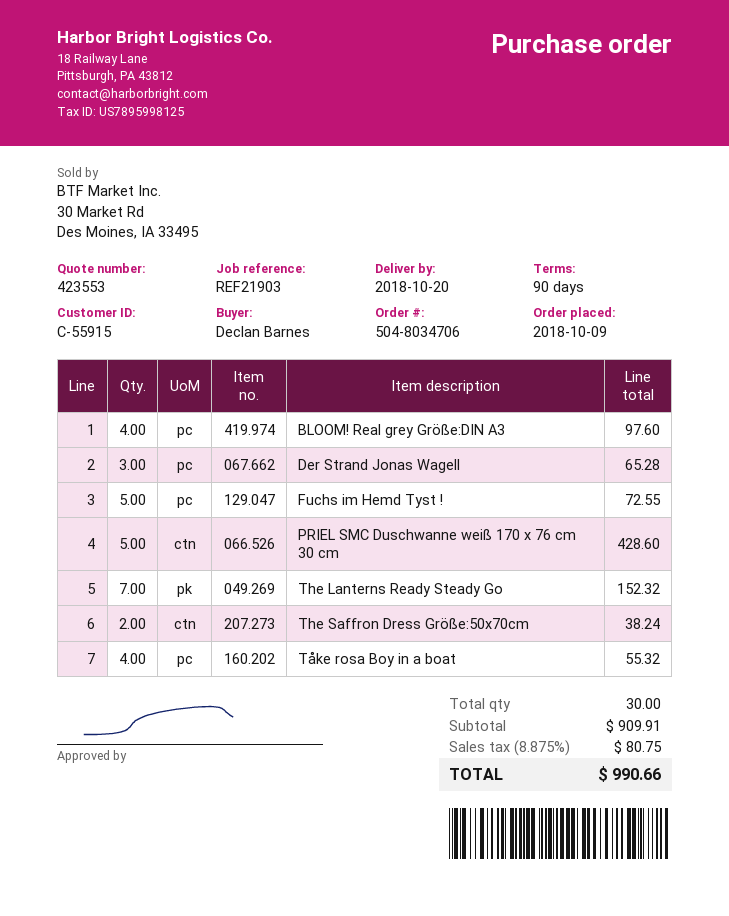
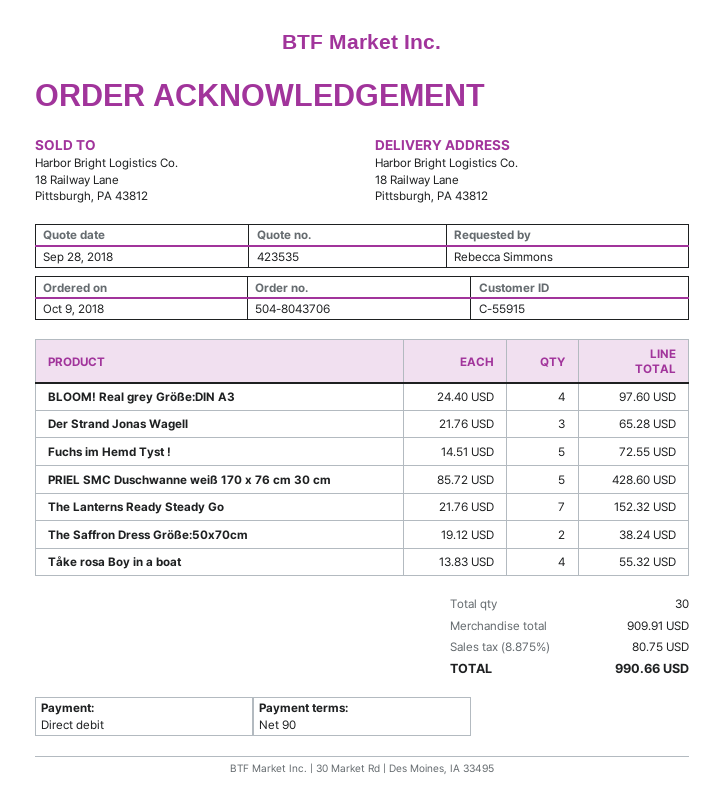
quote number: 423553 -> 423535
order number: 504-8034706 -> 504-8043706
ordered by: Declan Barnes -> Rebecca Simmons

